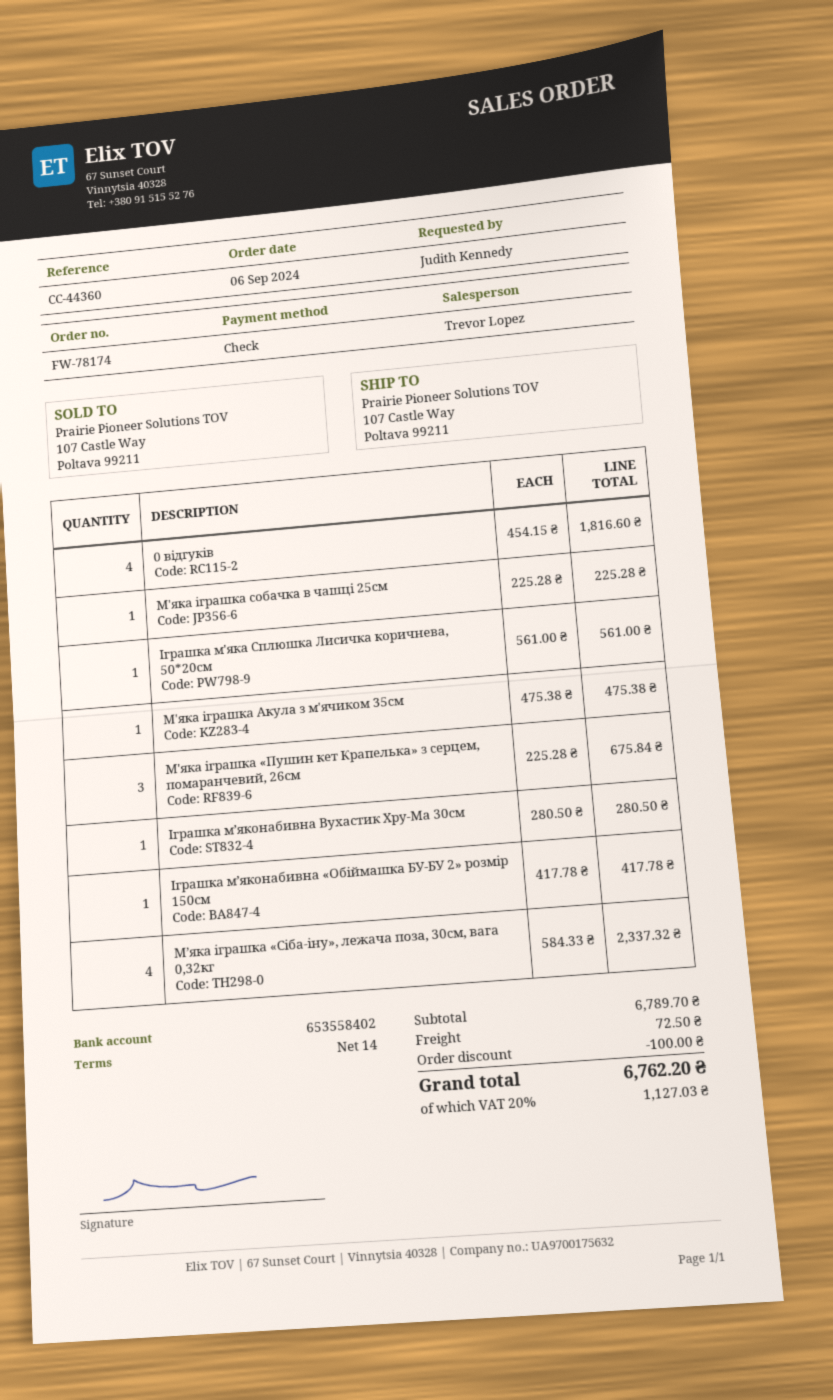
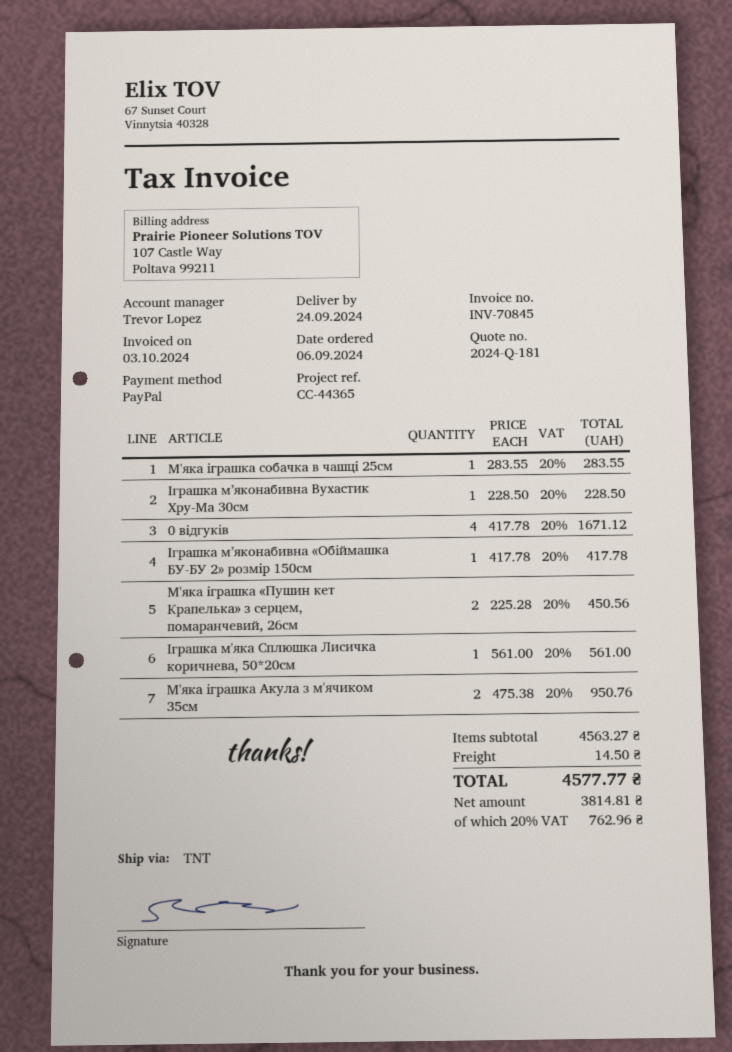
reference: CC-44360 -> CC-44365
payment method: cheque -> PayPal
0 відгуків: 4 x 454.15 = 1816.60 -> 4 x 417.78 = 1671.12
М'яка іграшка собачка в чашці 25см: 1 x 225.28 = 225.28 -> 1 x 283.55 = 283.55
М'яка іграшка Акула з м'ячиком 35см: 1 x 475.38 = 475.38 -> 2 x 475.38 = 950.76
М'яка іграшка «Пушин кет Крапелька» з серцем, помаранчевий, 26см: 3 x 225.28 = 675.84 -> 2 x 225.28 = 450.56
Іграшка м’яконабивна Вухастик Хру-Ма 30см: 1 x 280.50 = 280.50 -> 1 x 228.50 = 228.50
М’яка іграшка «Сіба-іну», лежача поза, 30см, вага 0,32кг: 4 x 584.33 = 2337.32 -> none
subtotal: 6789.70 -> 4563.27
discount: 100.00 -> none
shipping: 72.50 -> 14.50
tax: 20% = 1127.03 -> 20% = 762.96
total: 6762.20 -> 4577.77

